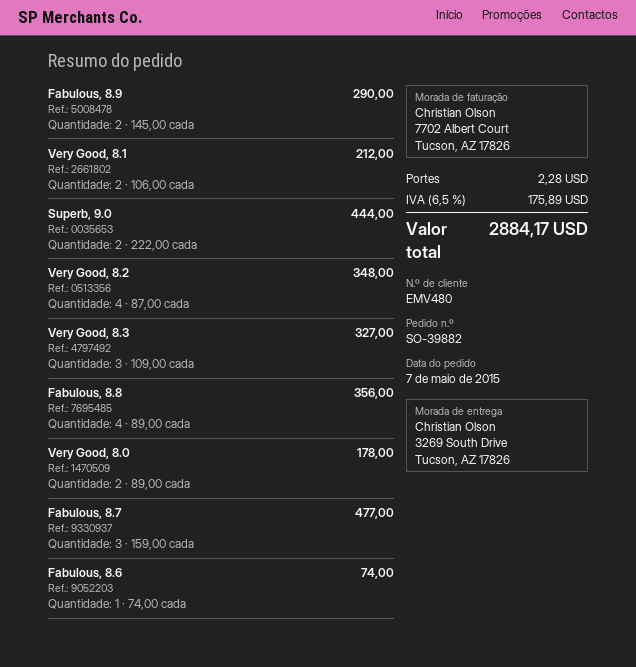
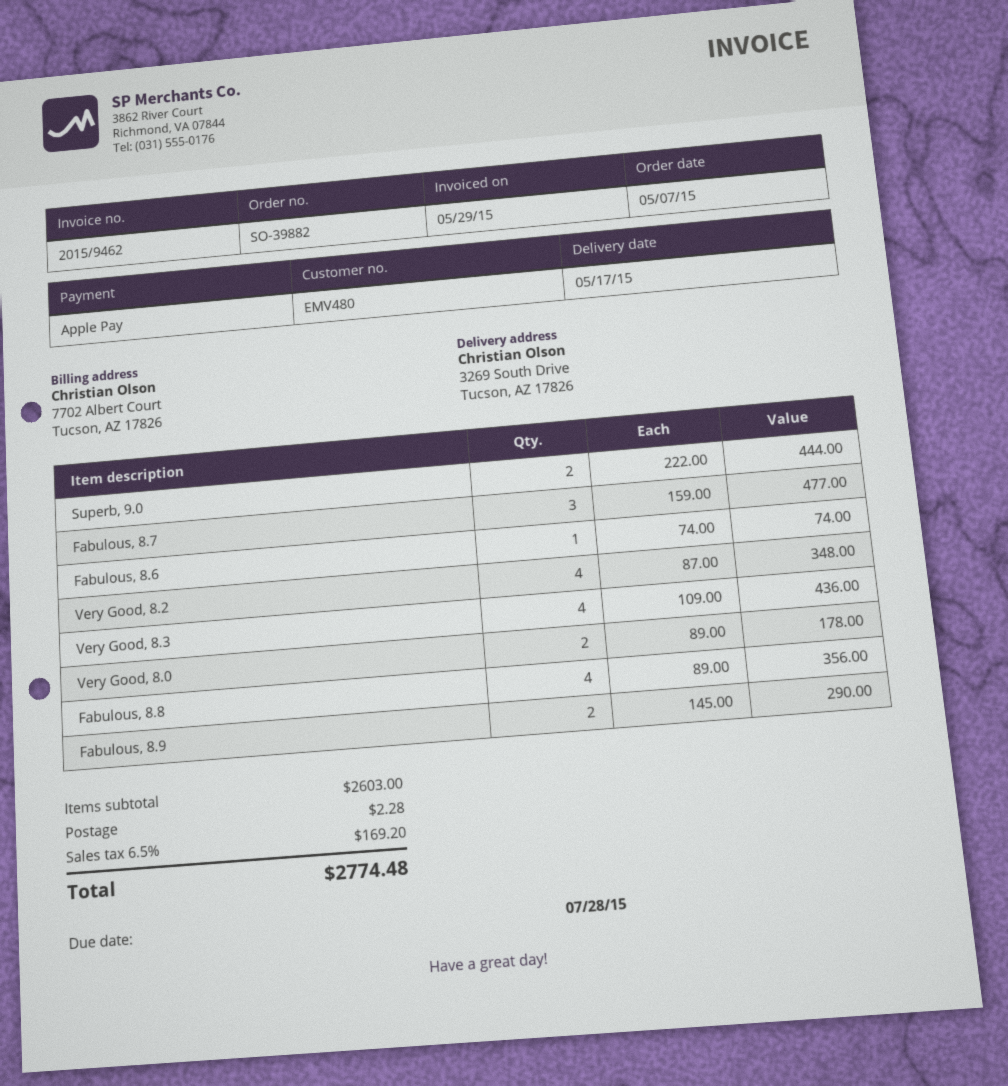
Very Good, 8.1: 2 x 106.00 = 212.00 -> none
Very Good, 8.3: 3 x 109.00 = 327.00 -> 4 x 109.00 = 436.00
tax: 6.5% = 175.89 -> 6.5% = 169.20
total: 2884.17 -> 2774.48

